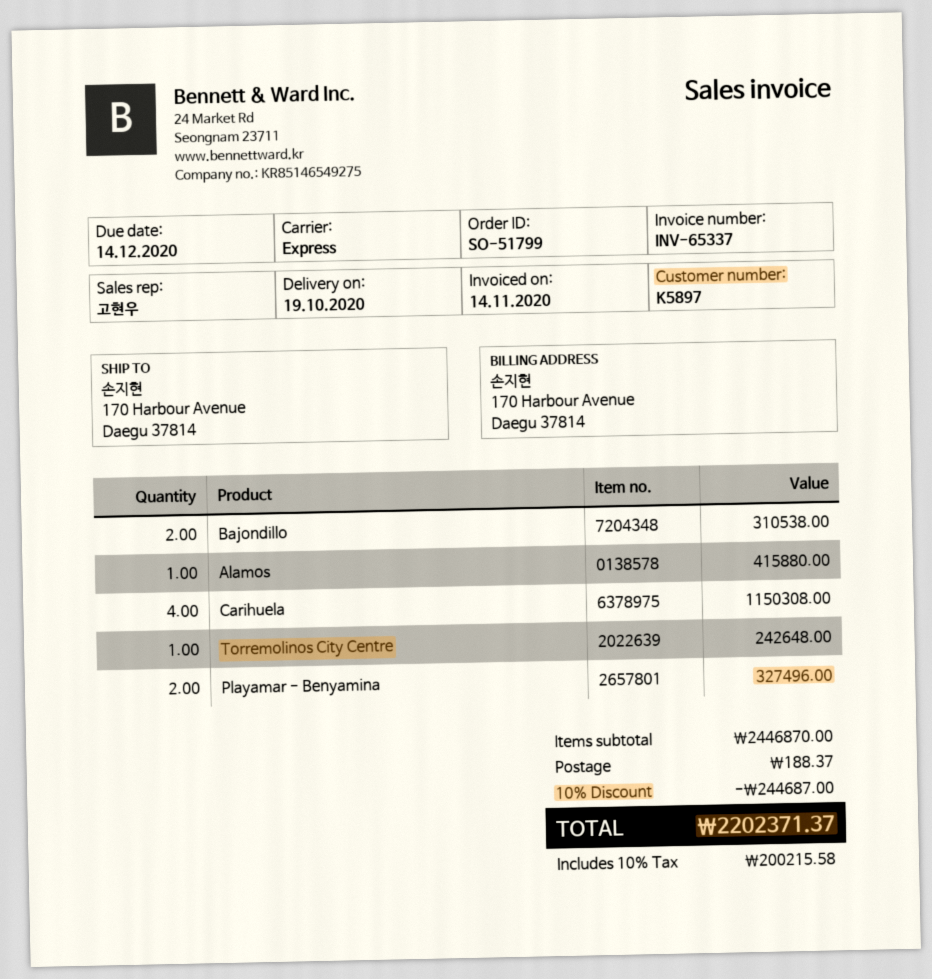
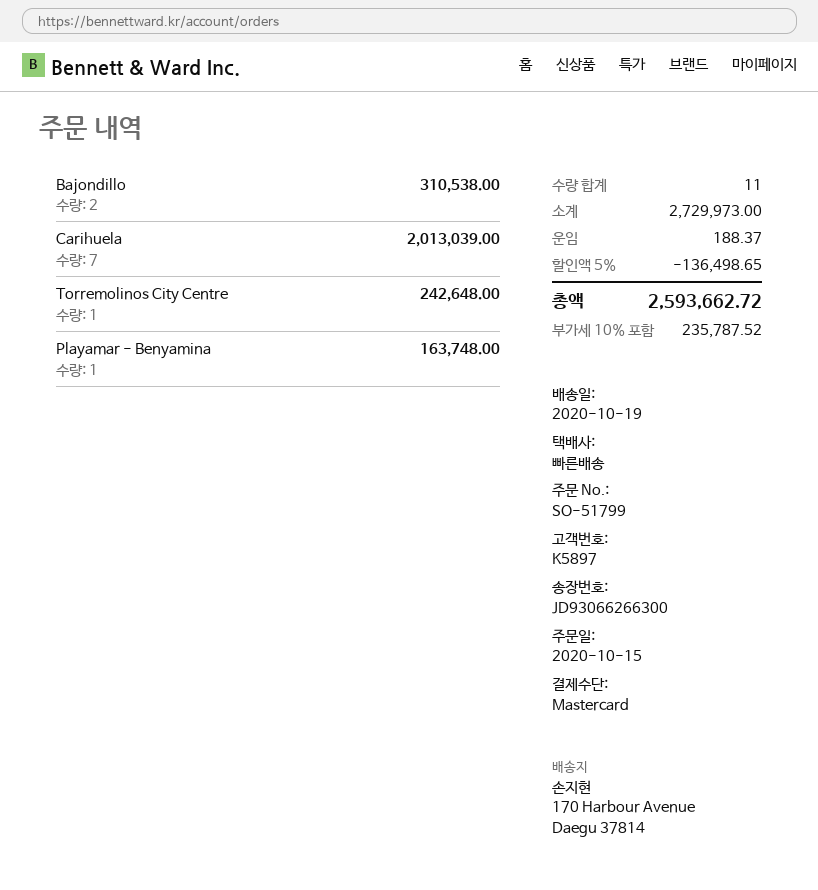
Alamos: 1 for 415880.00 -> none
Carihuela: 4 for 1150308.00 -> 7 for 2013039.00
Playamar - Benyamina: 2 for 327496.00 -> 1 for 163748.00
subtotal: 2446870.00 -> 2729973.00
discount: 10% = 244687.00 -> 5% = 136498.65
tax: 10% = 200215.58 -> 10% = 235787.52
total: 2202371.37 -> 2593662.72

